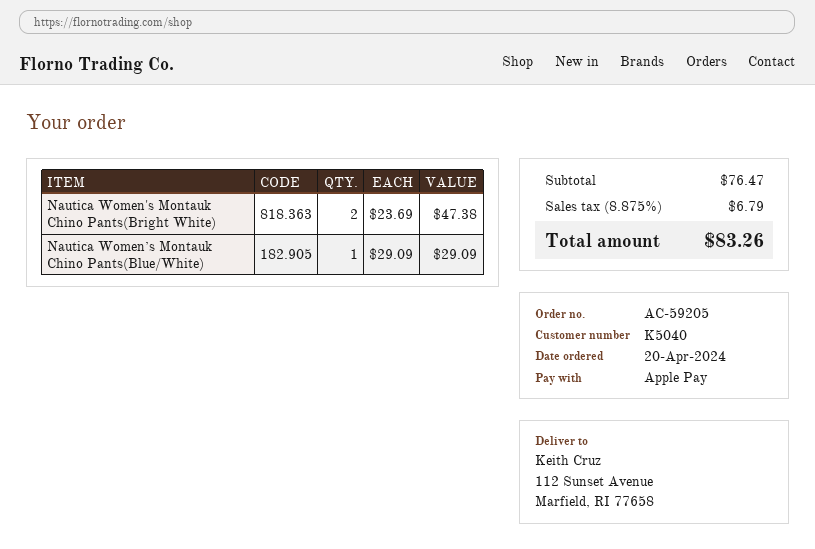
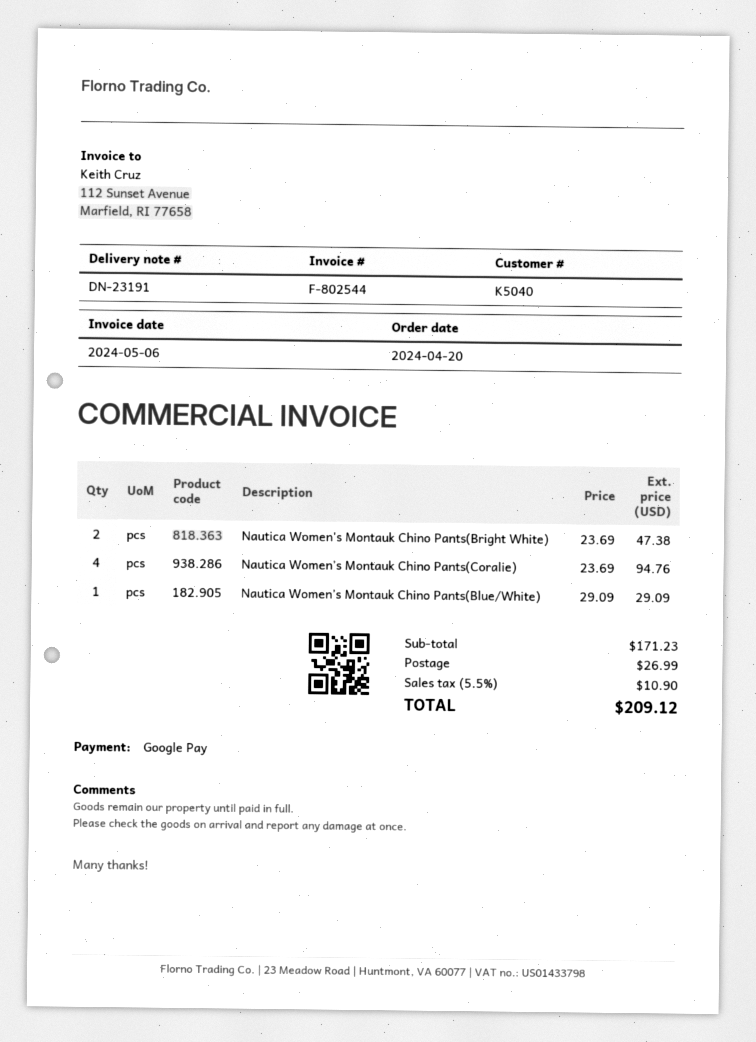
payment method: Apple Pay -> Google Pay
Nautica Women’s Montauk Chino Pants(Coralie): none -> 4 x 23.69 = 94.76
subtotal: 76.47 -> 171.23
shipping: none -> 26.99
tax: 8.875% = 6.79 -> 5.5% = 10.90
total: 83.26 -> 209.12

